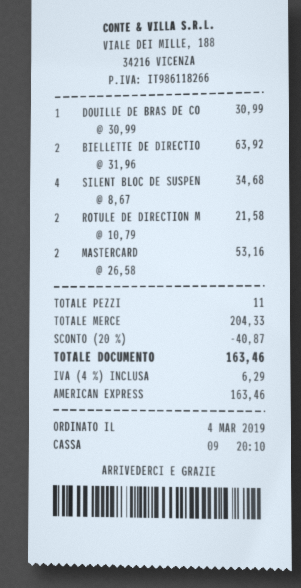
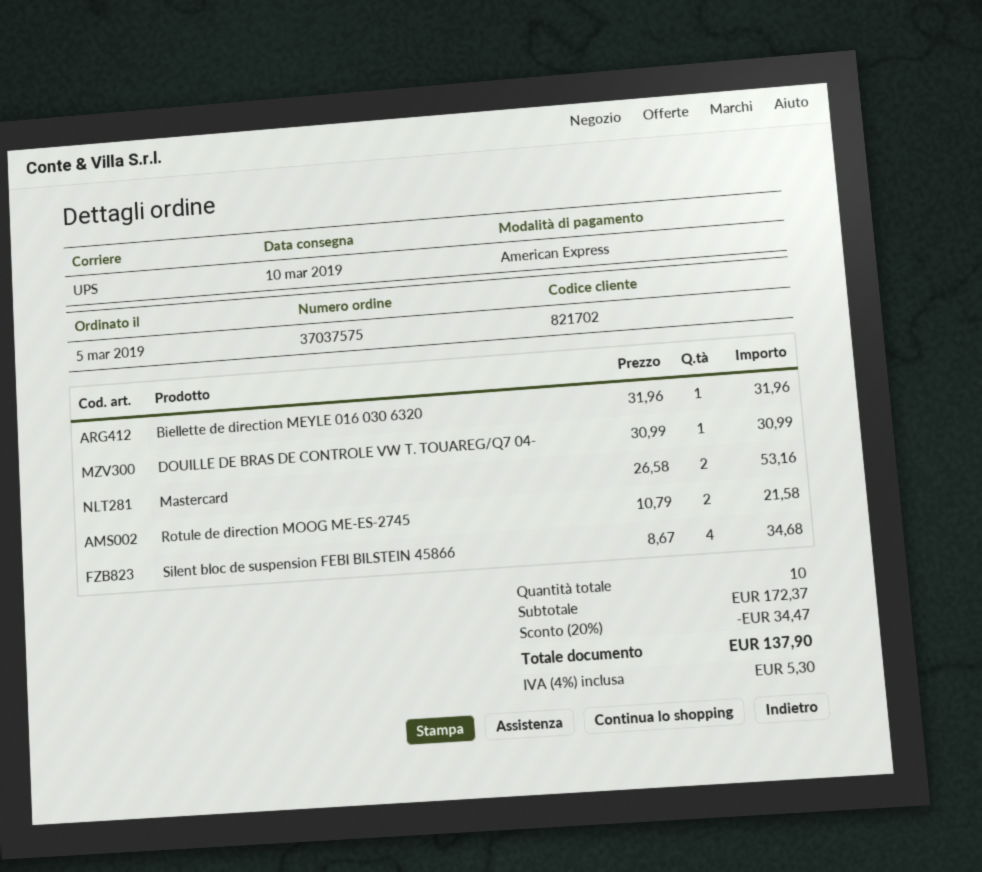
order date: 2019-03-04 -> 2019-03-05
BIELLETTE DE DIRECTIO: 2 x 31.96 = 63.92 -> 1 x 31.96 = 31.96
total quantity: 11 -> 10
subtotal: 204.33 -> 172.37
discount: 20% = 40.87 -> 20% = 34.47
tax: 4% = 6.29 -> 4% = 5.30
total: 163.46 -> 137.90

